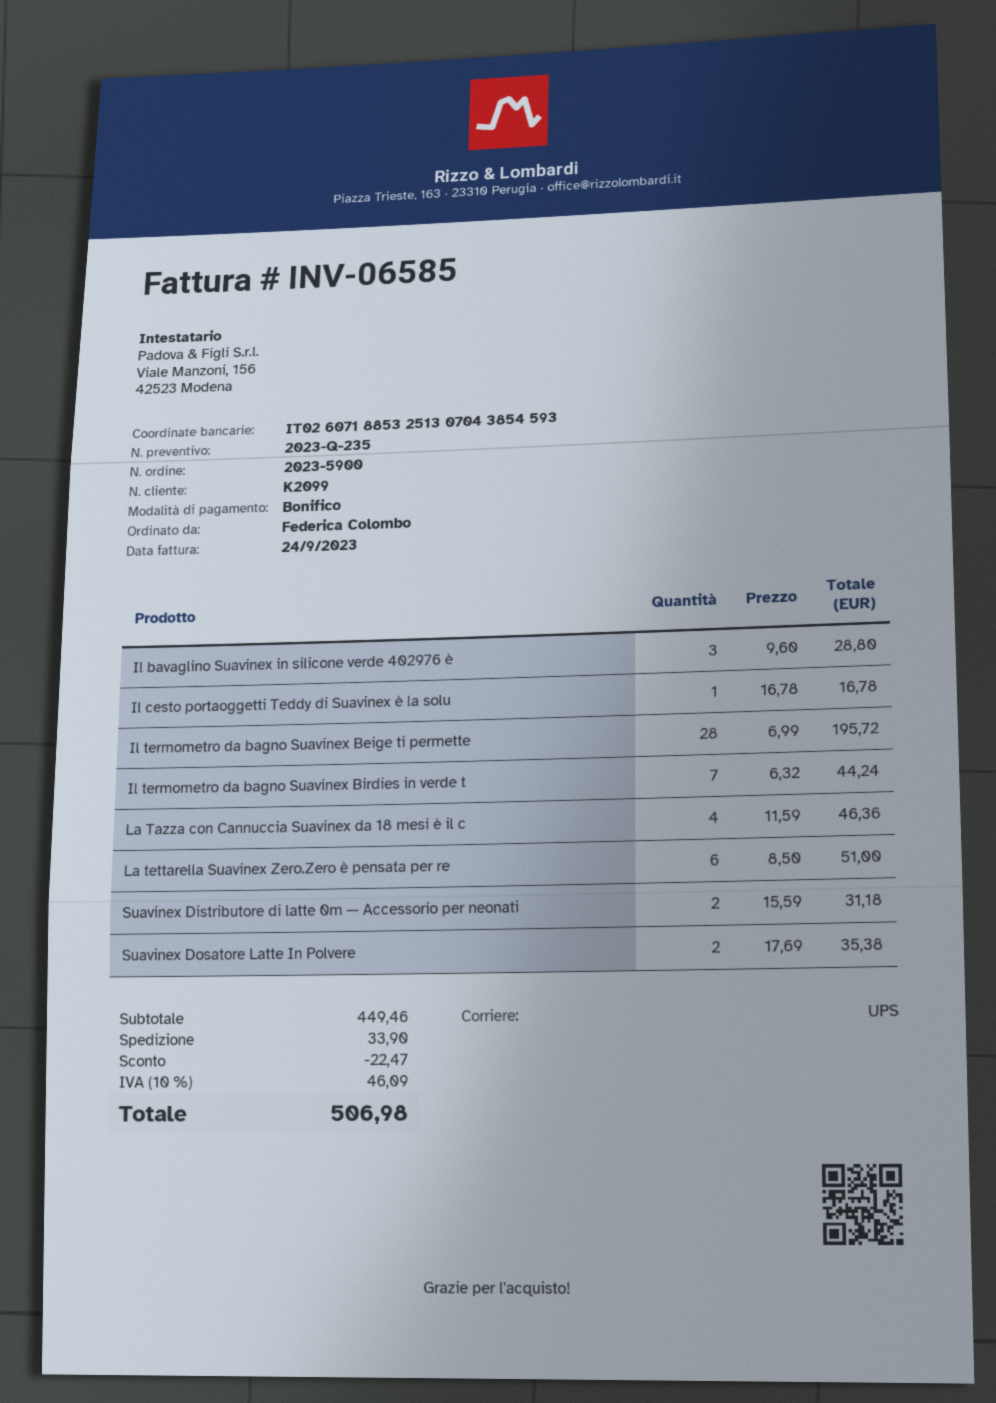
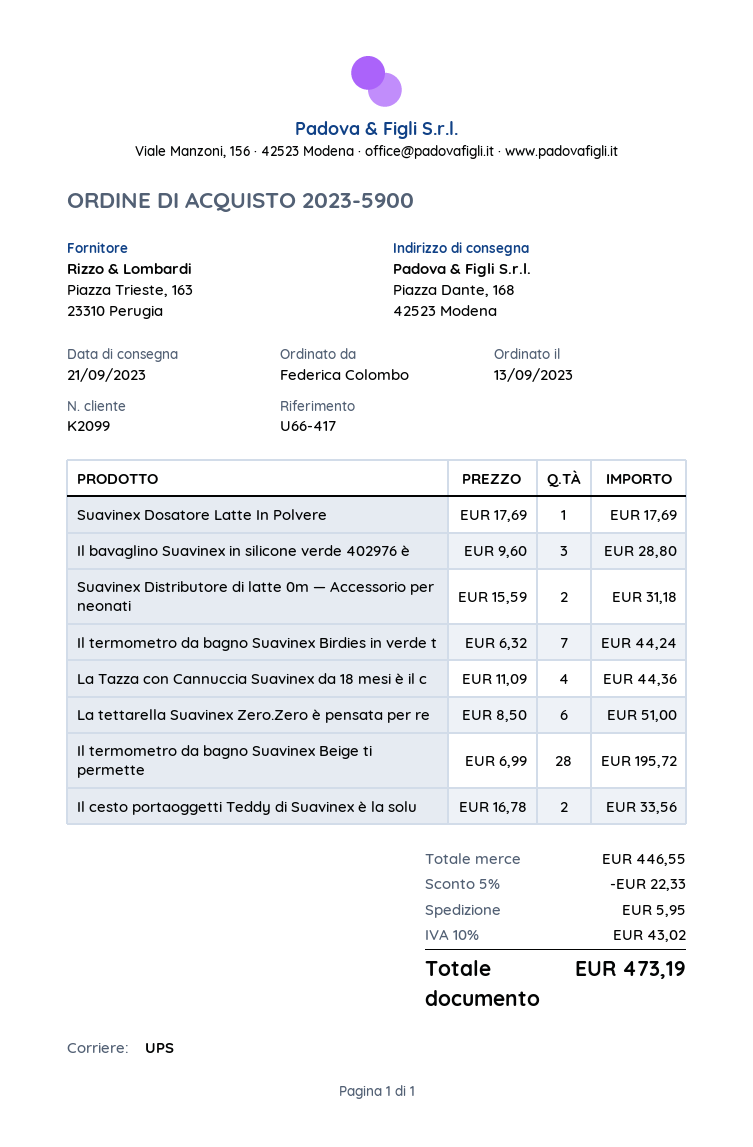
Il cesto portaoggetti Teddy di Suavinex è la solu: 1 x 16.78 = 16.78 -> 2 x 16.78 = 33.56
La Tazza con Cannuccia Suavinex da 18 mesi è il c: 4 x 11.59 = 46.36 -> 4 x 11.09 = 44.36
Suavinex Dosatore Latte In Polvere: 2 x 17.69 = 35.38 -> 1 x 17.69 = 17.69
subtotal: 449.46 -> 446.55
discount: 22.47 -> 22.33
shipping: 33.90 -> 5.95
tax: 10% = 46.09 -> 10% = 43.02
total: 506.98 -> 473.19

